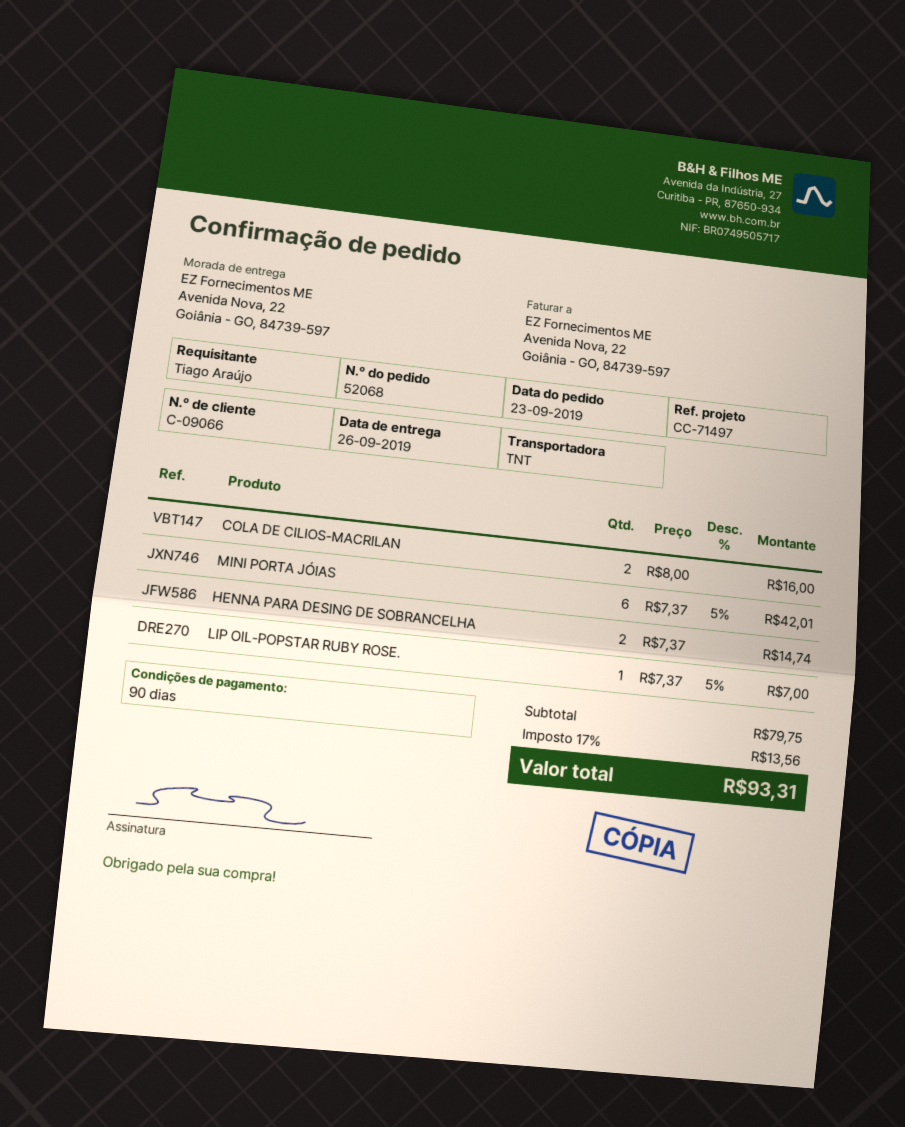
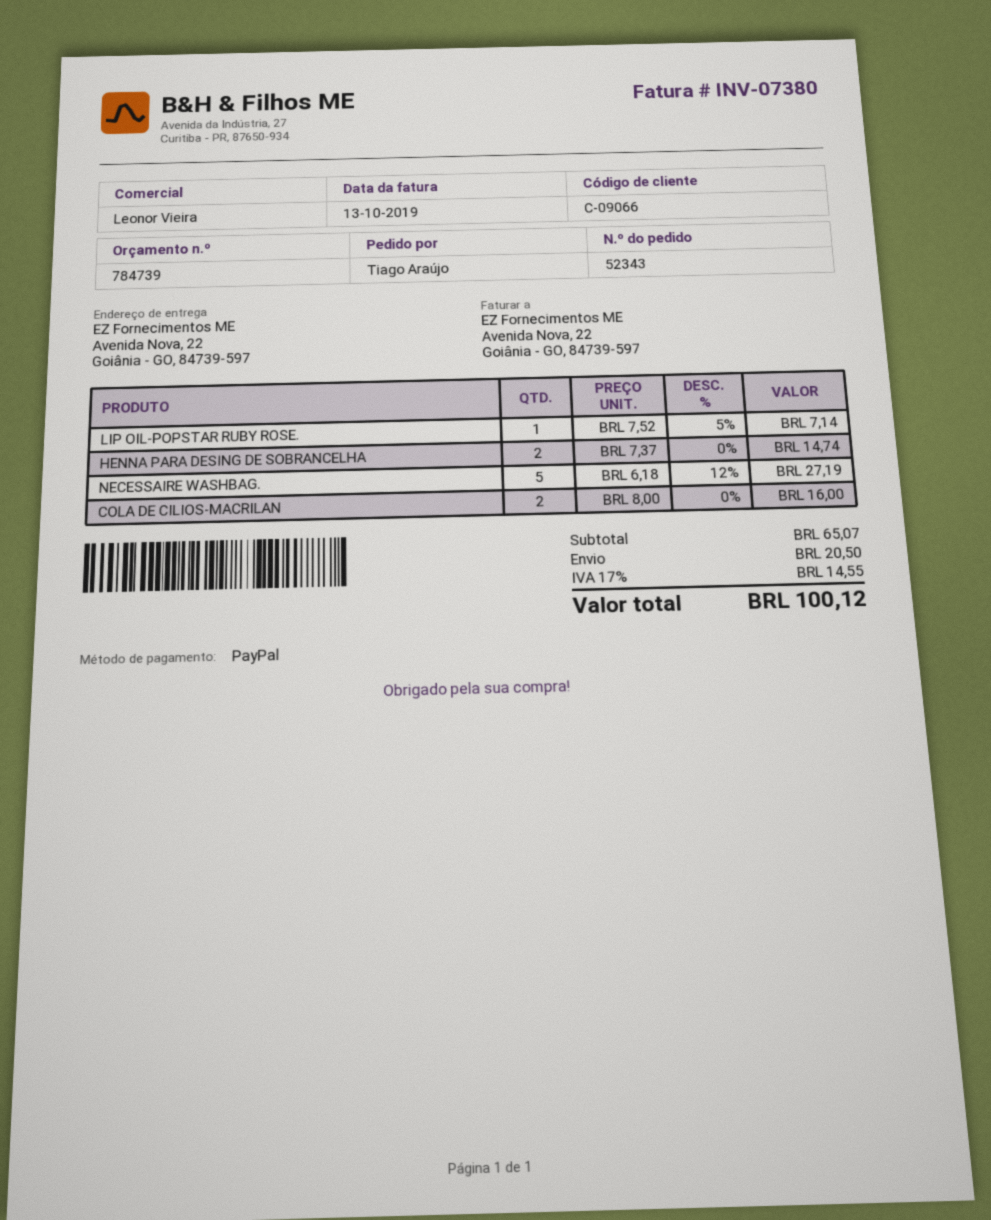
order number: 52068 -> 52343
MINI PORTA JÓIAS: 6 x 7.37 - 5% = 42.01 -> none
LIP OIL-POPSTAR RUBY ROSE.: 1 x 7.37 - 5% = 7.00 -> 1 x 7.52 - 5% = 7.14
NECESSAIRE WASHBAG.: none -> 5 x 6.18 - 12% = 27.19
subtotal: 79.75 -> 65.07
shipping: none -> 20.50
tax: 17% = 13.56 -> 17% = 14.55
total: 93.31 -> 100.12

